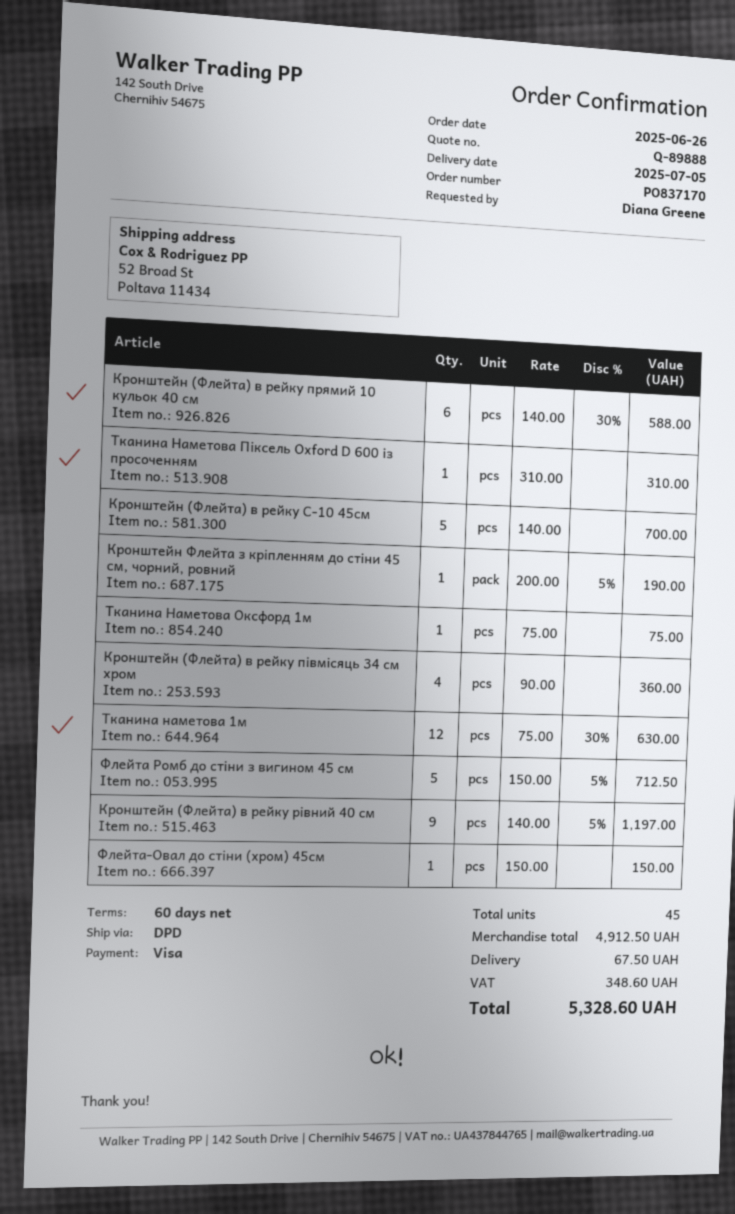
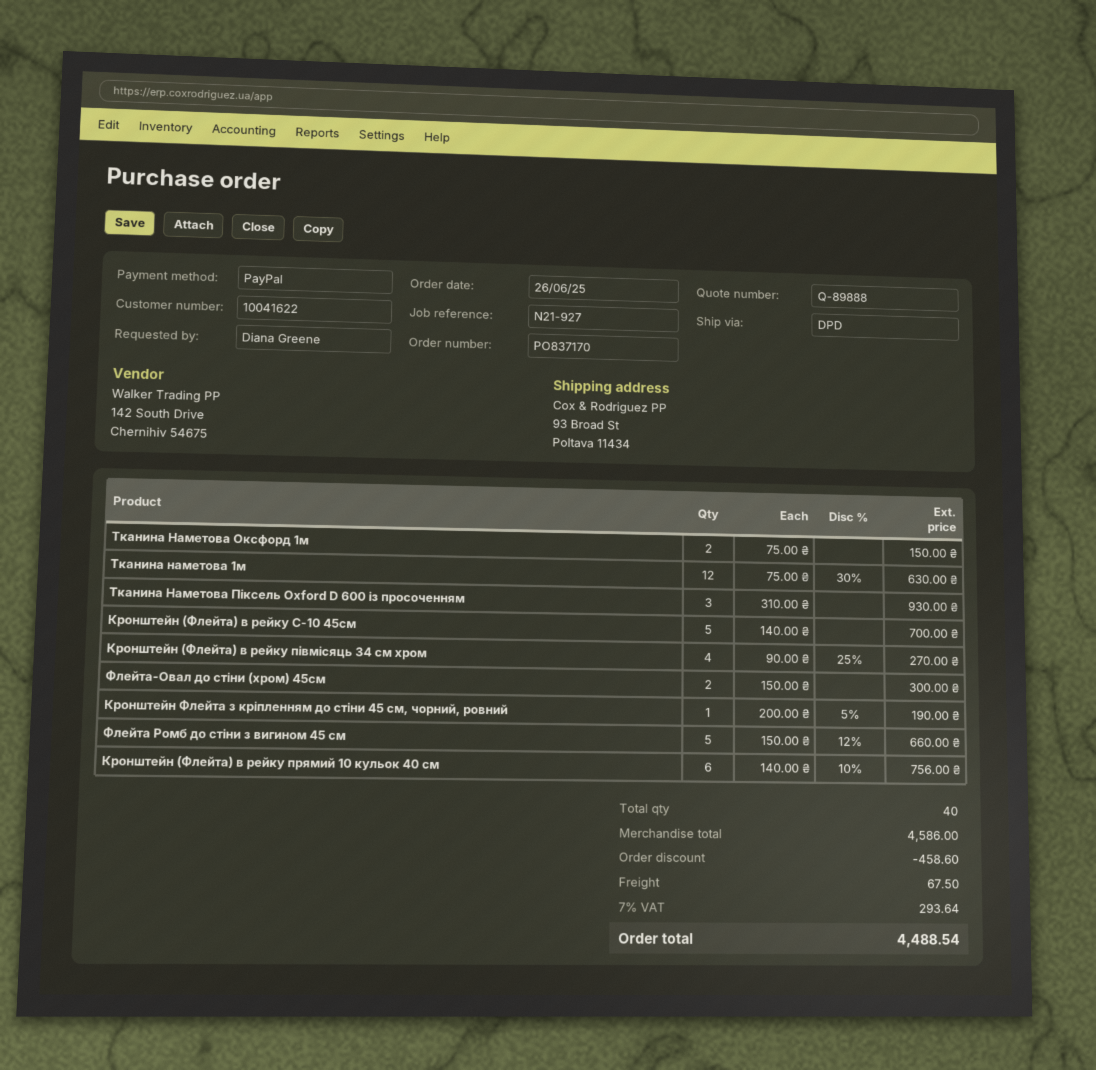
payment method: Visa -> PayPal
ship to: 52 Broad St, Poltava 11434 -> 93 Broad St, Poltava 11434
Кронштейн (Флейта) в рейку прямий 10 кульок 40 см: 6 x 140.00 - 30% = 588.00 -> 6 x 140.00 - 10% = 756.00
Тканина Наметова Піксель Oxford D 600 із просоченням: 1 x 310.00 = 310.00 -> 3 x 310.00 = 930.00
Тканина Наметова Оксфорд 1м: 1 x 75.00 = 75.00 -> 2 x 75.00 = 150.00
Кронштейн (Флейта) в рейку півмісяць 34 см хром: 4 x 90.00 = 360.00 -> 4 x 90.00 - 25% = 270.00
Флейта Ромб до стіни з вигином 45 cм: 5 x 150.00 - 5% = 712.50 -> 5 x 150.00 - 12% = 660.00
Кронштейн (Флейта) в рейку рівний 40 см: 9 x 140.00 - 5% = 1197.00 -> none
Флейта-Овал до стіни (хром) 45см: 1 x 150.00 = 150.00 -> 2 x 150.00 = 300.00
total quantity: 45 -> 40
subtotal: 4912.50 -> 4586.00
discount: none -> 458.60
tax: 348.60 -> 293.64
total: 5328.60 -> 4488.54

